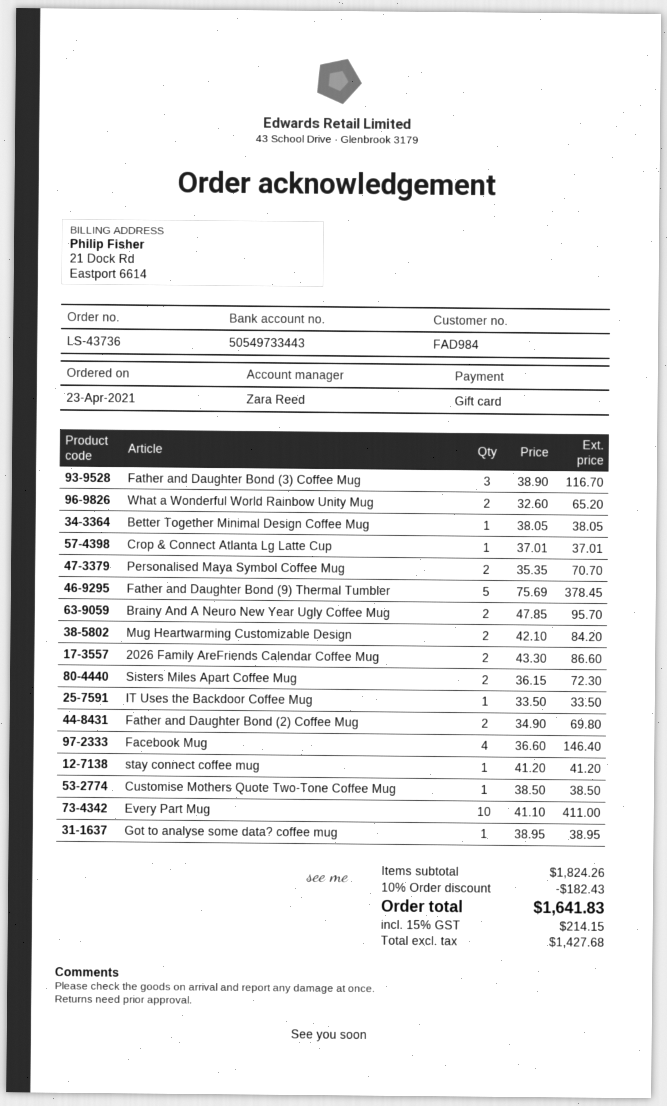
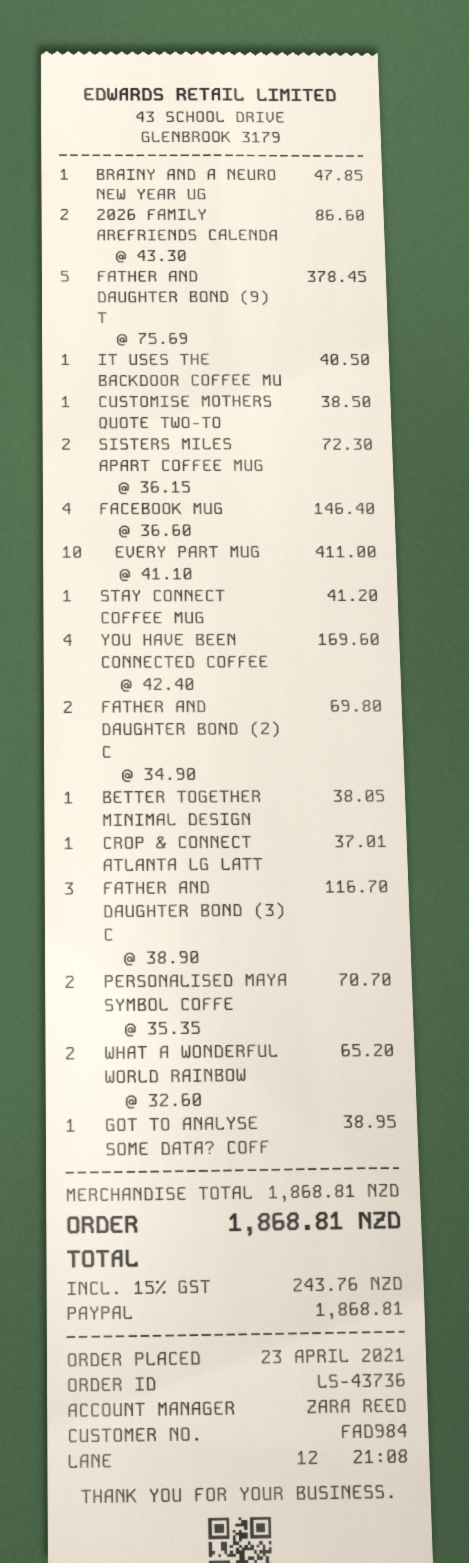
payment method: gift card -> PayPal
Brainy And A Neuro New Year Ugly Coffee Mug: 2 x 47.85 = 95.70 -> 1 x 47.85 = 47.85
Mug Heartwarming Customizable Design: 2 x 42.10 = 84.20 -> none
IT Uses the Backdoor Coffee Mug: 1 x 33.50 = 33.50 -> 1 x 40.50 = 40.50
YOU HAVE BEEN CONNECTED COFFEE: none -> 4 x 42.40 = 169.60
subtotal: 1824.26 -> 1868.81
discount: 10% = 182.43 -> none
tax: 15% = 214.15 -> 15% = 243.76
total: 1641.83 -> 1868.81

